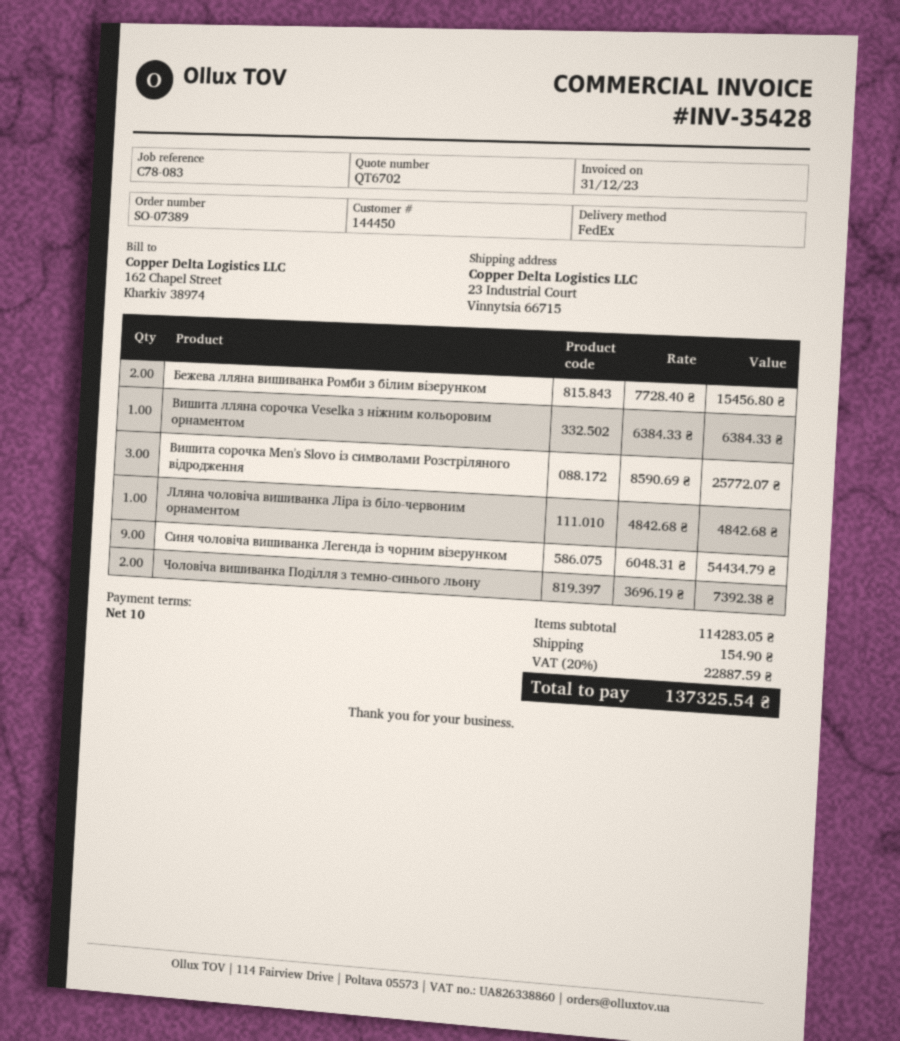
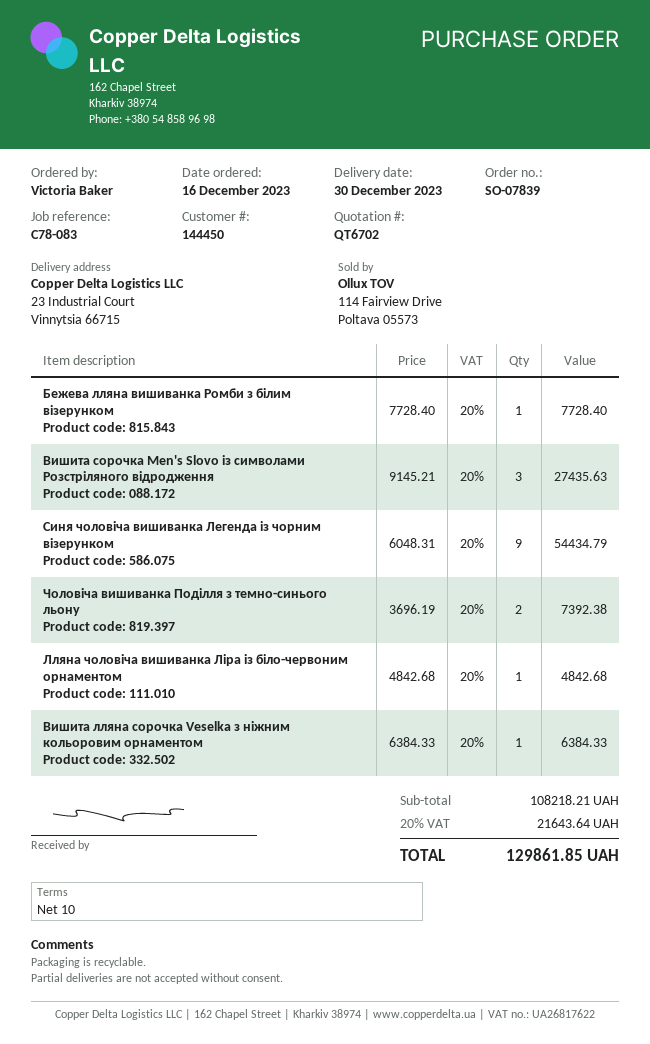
order number: SO-07389 -> SO-07839
Бежева лляна вишиванка Ромби з білим візерунком: 2 x 7728.40 = 15456.80 -> 1 x 7728.40 = 7728.40
Вишита сорочка Men's Slovo із символами Розстріляного відродження: 3 x 8590.69 = 25772.07 -> 3 x 9145.21 = 27435.63
subtotal: 114283.05 -> 108218.21
shipping: 154.90 -> none
tax: 20% = 22887.59 -> 20% = 21643.64
total: 137325.54 -> 129861.85

